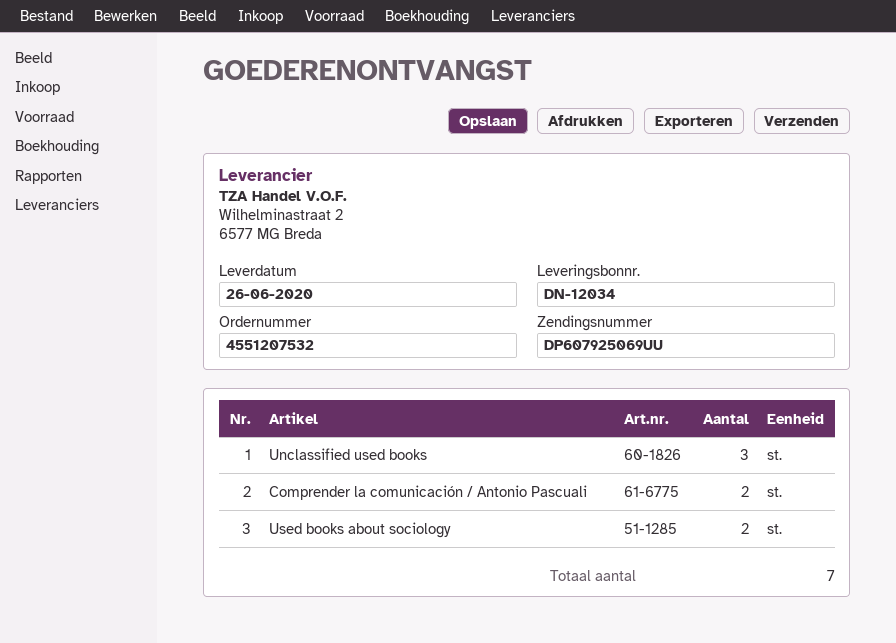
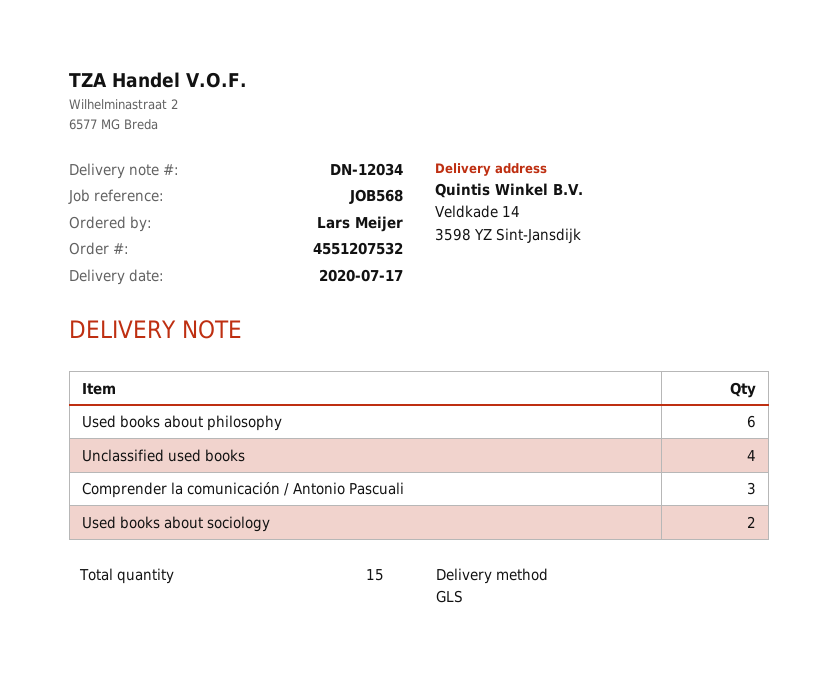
delivery date: 2020-06-26 -> 2020-07-17
Unclassified used books: 3 -> 4
Comprender la comunicación / Antonio Pascuali: 2 -> 3
Used books about philosophy: none -> 6
total quantity: 7 -> 15

